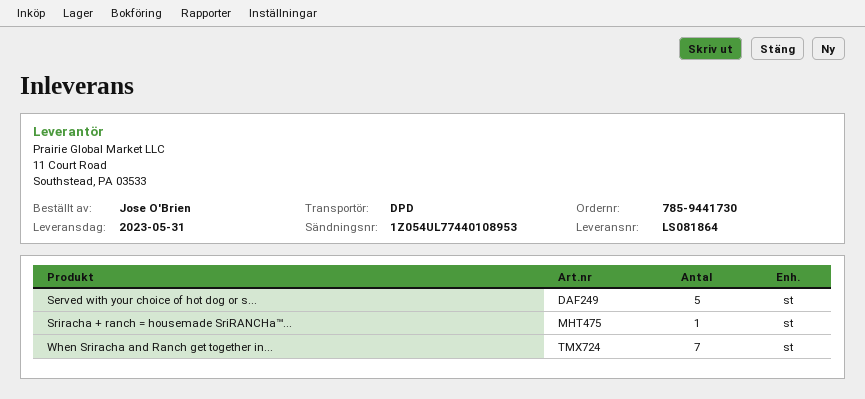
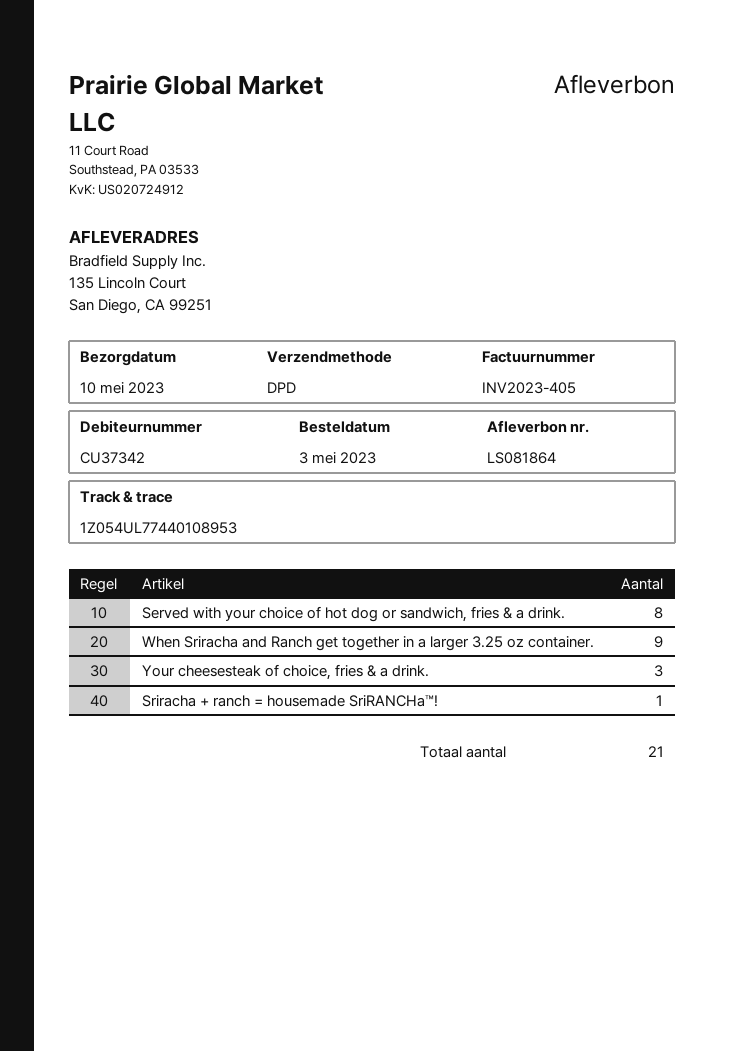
delivery date: 2023-05-31 -> 2023-05-10
Served with your choice of hot dog or s...: 5 -> 8
When Sriracha and Ranch get together in...: 7 -> 9
Your cheesesteak of choice, fries & a drink.: none -> 3

